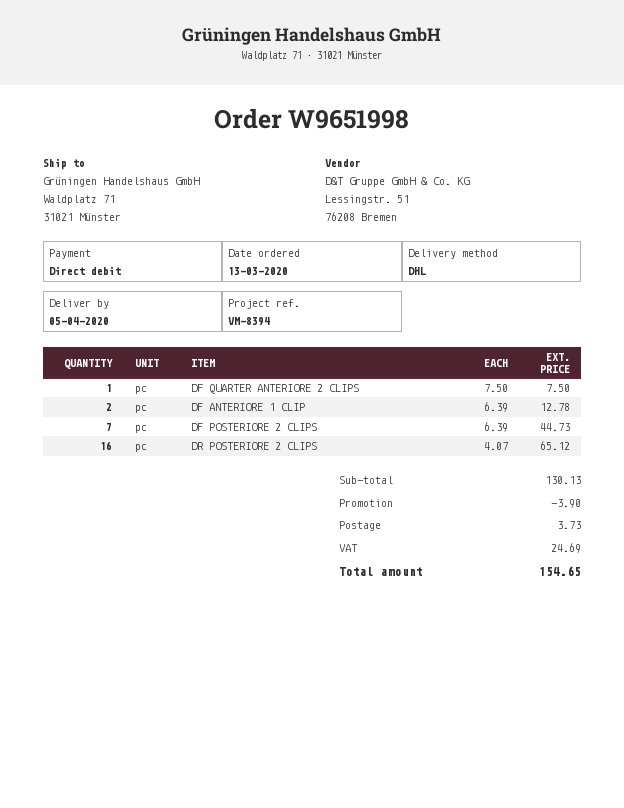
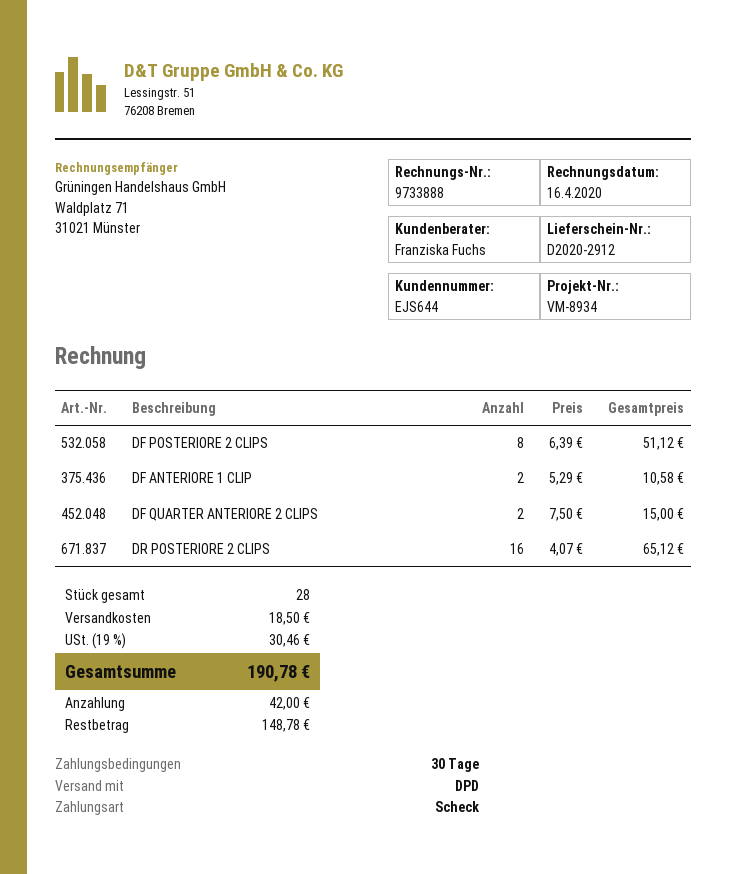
reference: VM-8394 -> VM-8934
payment method: direct debit -> cheque
shipping method: DHL -> DPD
DF QUARTER ANTERIORE 2 CLIPS: 1 x 7.50 = 7.50 -> 2 x 7.50 = 15.00
DF ANTERIORE 1 CLIP: 2 x 6.39 = 12.78 -> 2 x 5.29 = 10.58
DF POSTERIORE 2 CLIPS: 7 x 6.39 = 44.73 -> 8 x 6.39 = 51.12
discount: 3.90 -> none
shipping: 3.73 -> 18.50
tax: 24.69 -> 30.46
total: 154.65 -> 190.78

